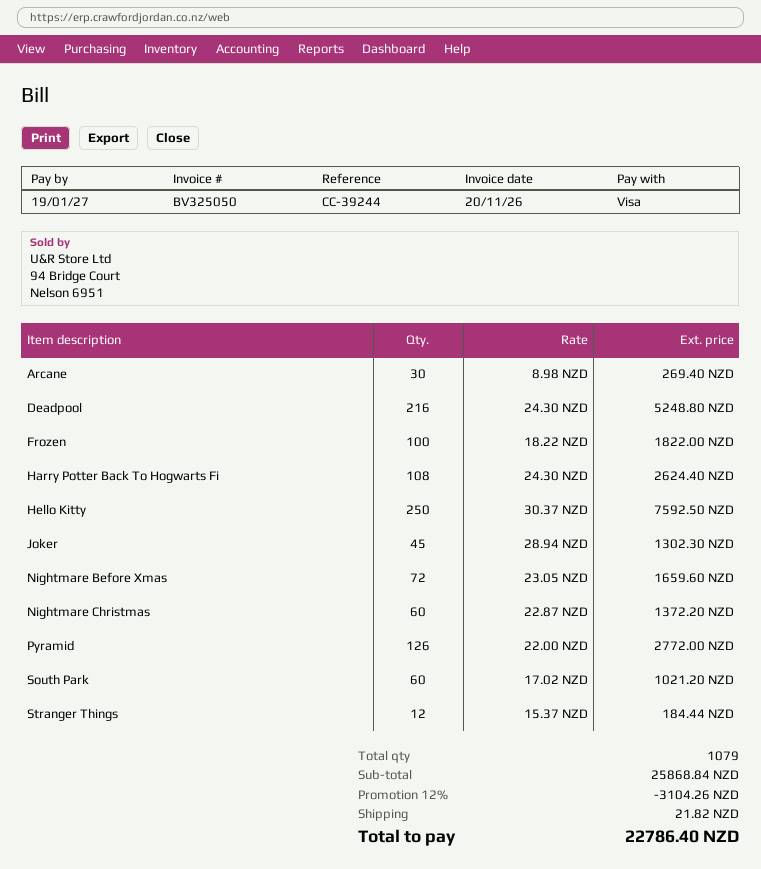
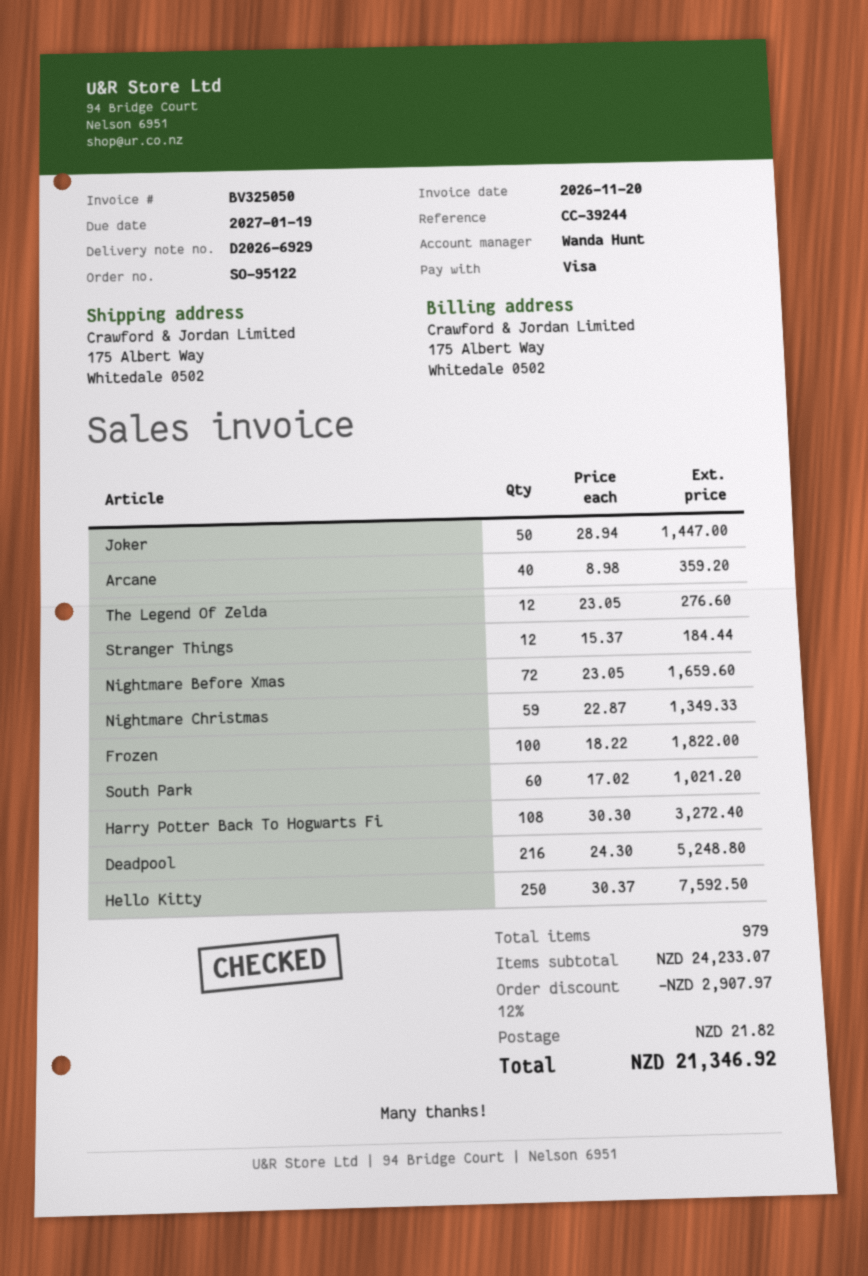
Arcane: 30 x 8.98 = 269.40 -> 40 x 8.98 = 359.20
Harry Potter Back To Hogwarts Fi: 108 x 24.30 = 2624.40 -> 108 x 30.30 = 3272.40
Joker: 45 x 28.94 = 1302.30 -> 50 x 28.94 = 1447.00
Nightmare Christmas: 60 x 22.87 = 1372.20 -> 59 x 22.87 = 1349.33
Pyramid: 126 x 22.00 = 2772.00 -> none
The Legend Of Zelda: none -> 12 x 23.05 = 276.60
total quantity: 1079 -> 979
subtotal: 25868.84 -> 24233.07
discount: 12% = 3104.26 -> 12% = 2907.97
total: 22786.40 -> 21346.92

